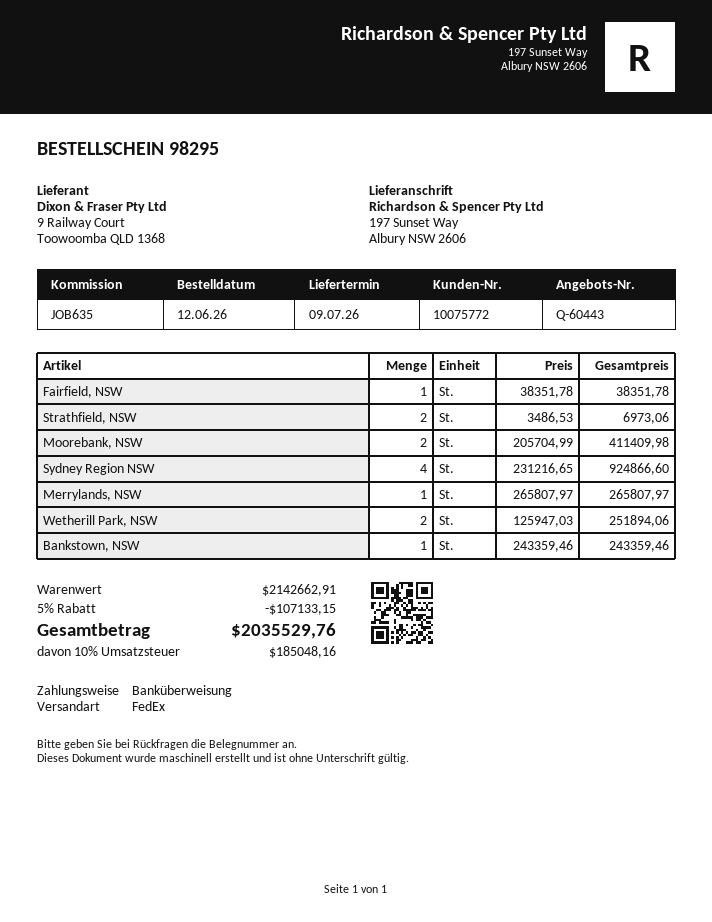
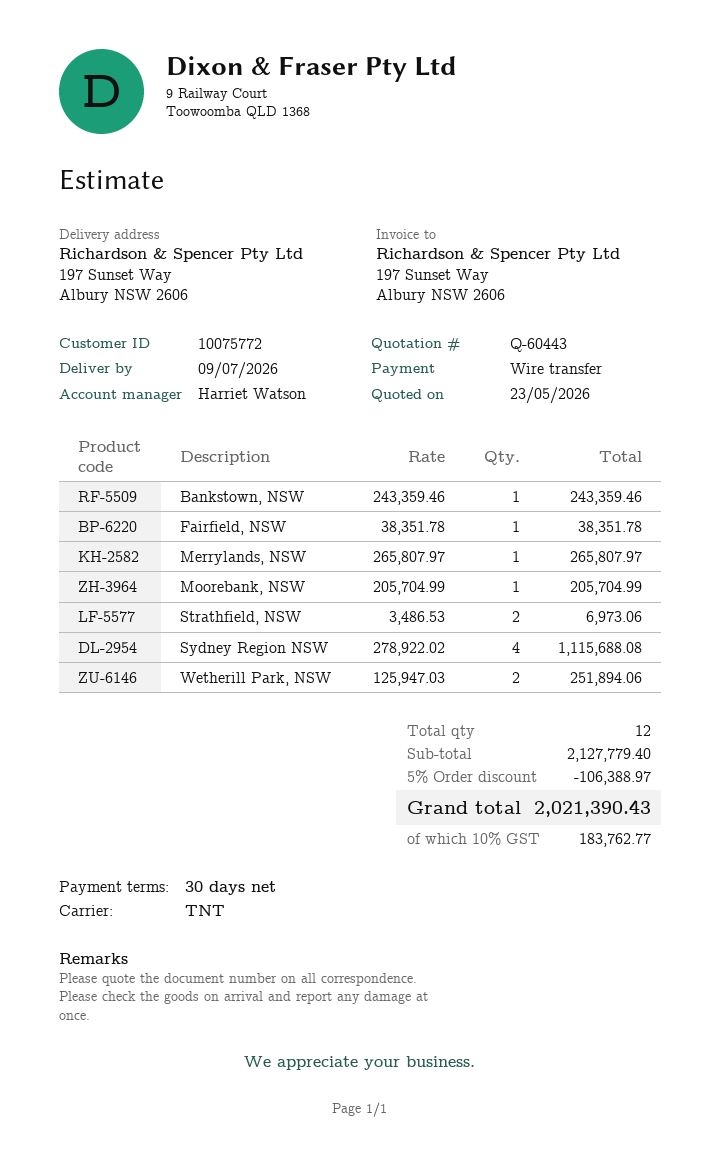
shipping method: FedEx -> TNT
Moorebank, NSW: 2 x 205704.99 = 411409.98 -> 1 x 205704.99 = 205704.99
Sydney Region NSW: 4 x 231216.65 = 924866.60 -> 4 x 278922.02 = 1115688.08
subtotal: 2142662.91 -> 2127779.40
discount: 5% = 107133.15 -> 5% = 106388.97
tax: 10% = 185048.16 -> 10% = 183762.77
total: 2035529.76 -> 2021390.43

